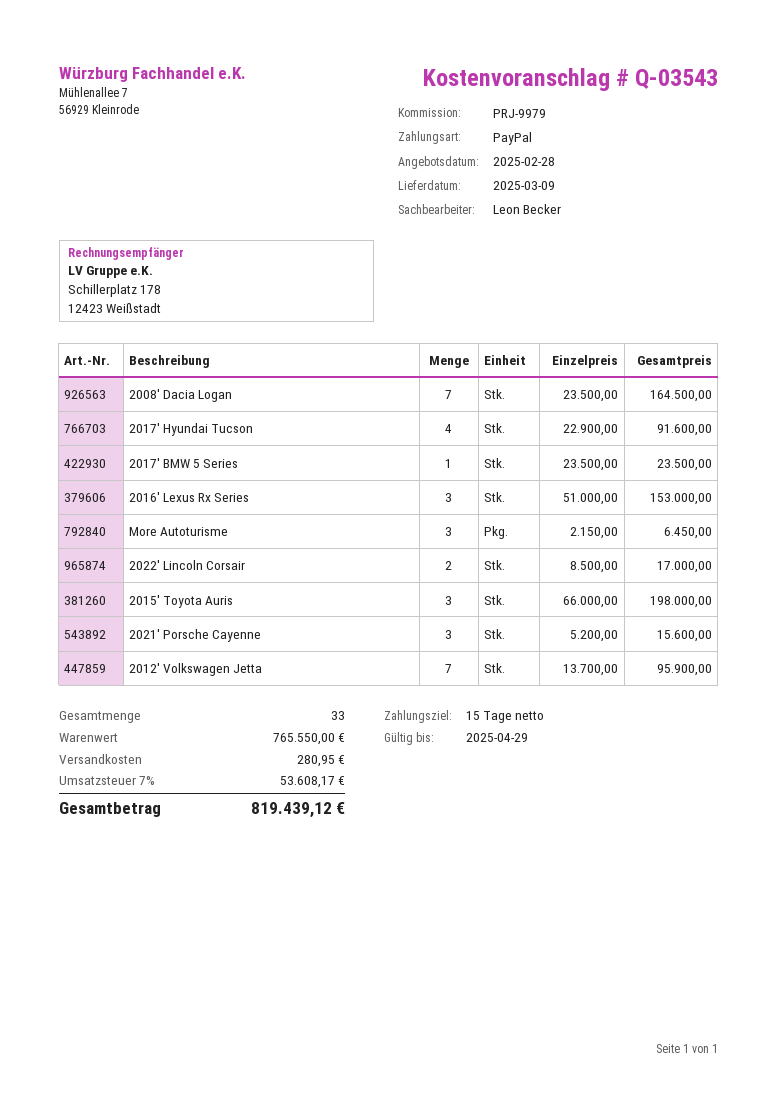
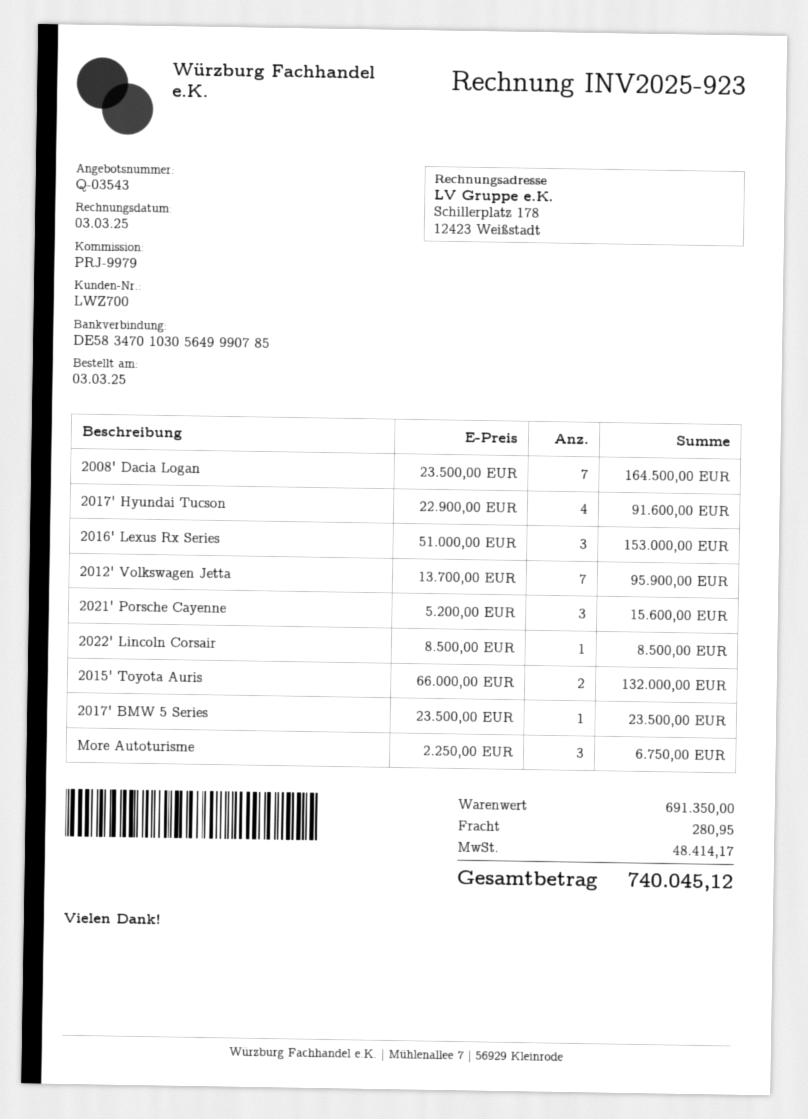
More Autoturisme: 3 x 2150.00 = 6450.00 -> 3 x 2250.00 = 6750.00
2022' Lincoln Corsair: 2 x 8500.00 = 17000.00 -> 1 x 8500.00 = 8500.00
2015' Toyota Auris: 3 x 66000.00 = 198000.00 -> 2 x 66000.00 = 132000.00
subtotal: 765550.00 -> 691350.00
tax: 53608.17 -> 48414.17
total: 819439.12 -> 740045.12

